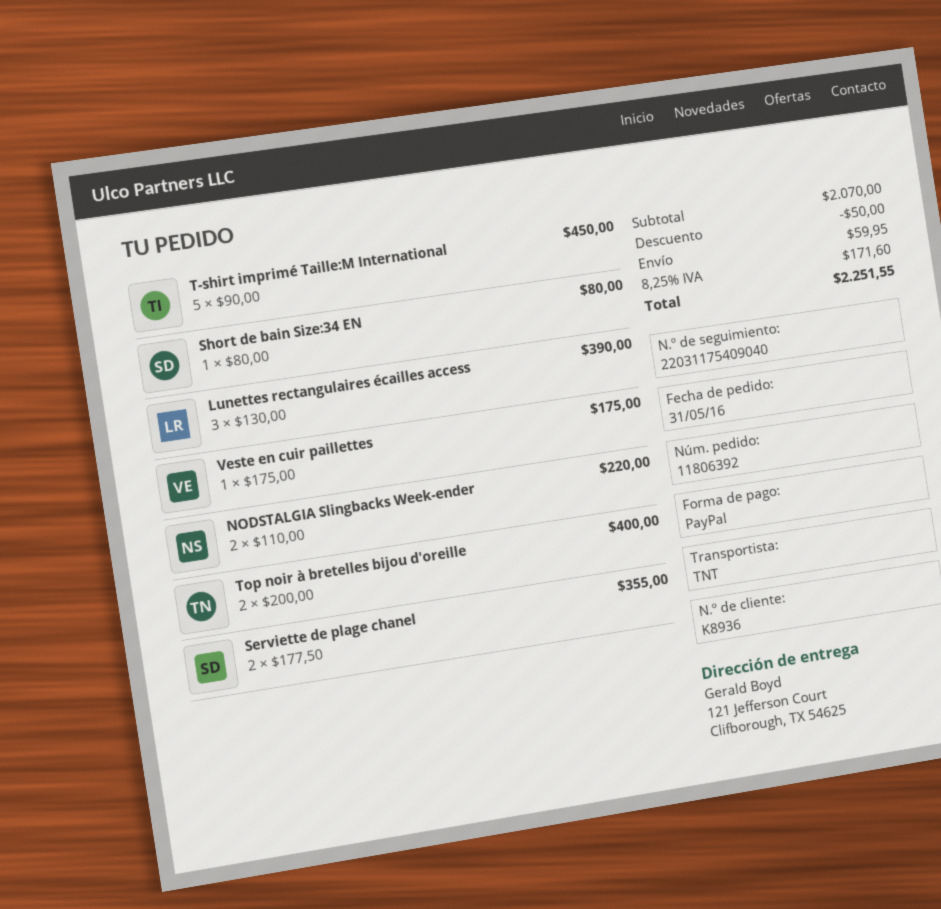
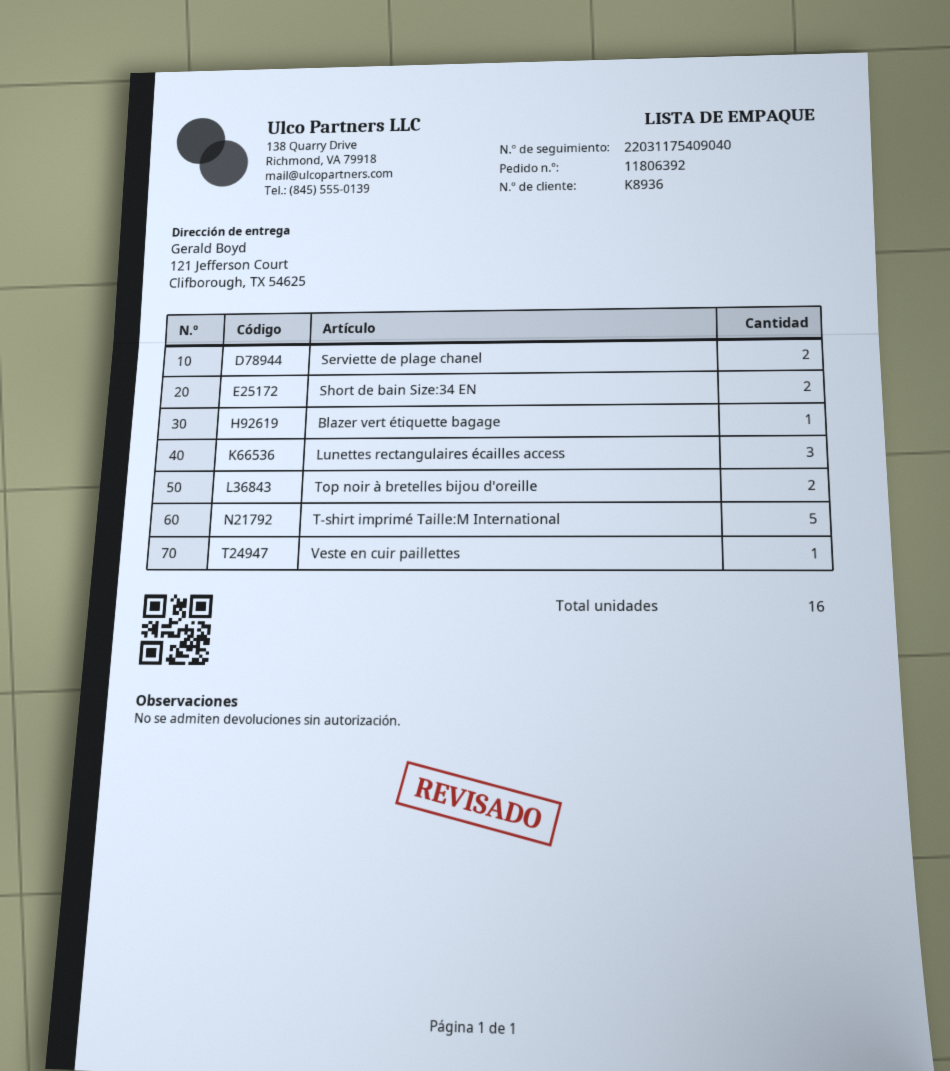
Short de bain Size:34 EN: 1 -> 2
NODSTALGIA Slingbacks Week-ender: 2 -> none
Blazer vert étiquette bagage: none -> 1

